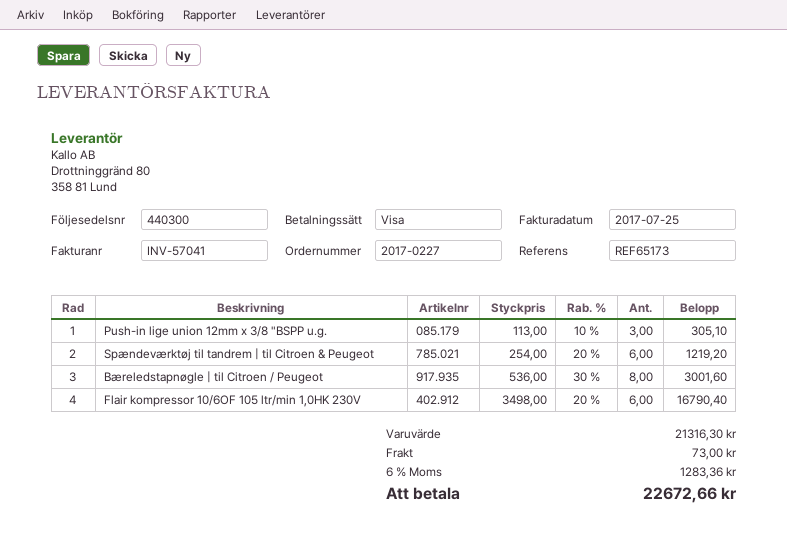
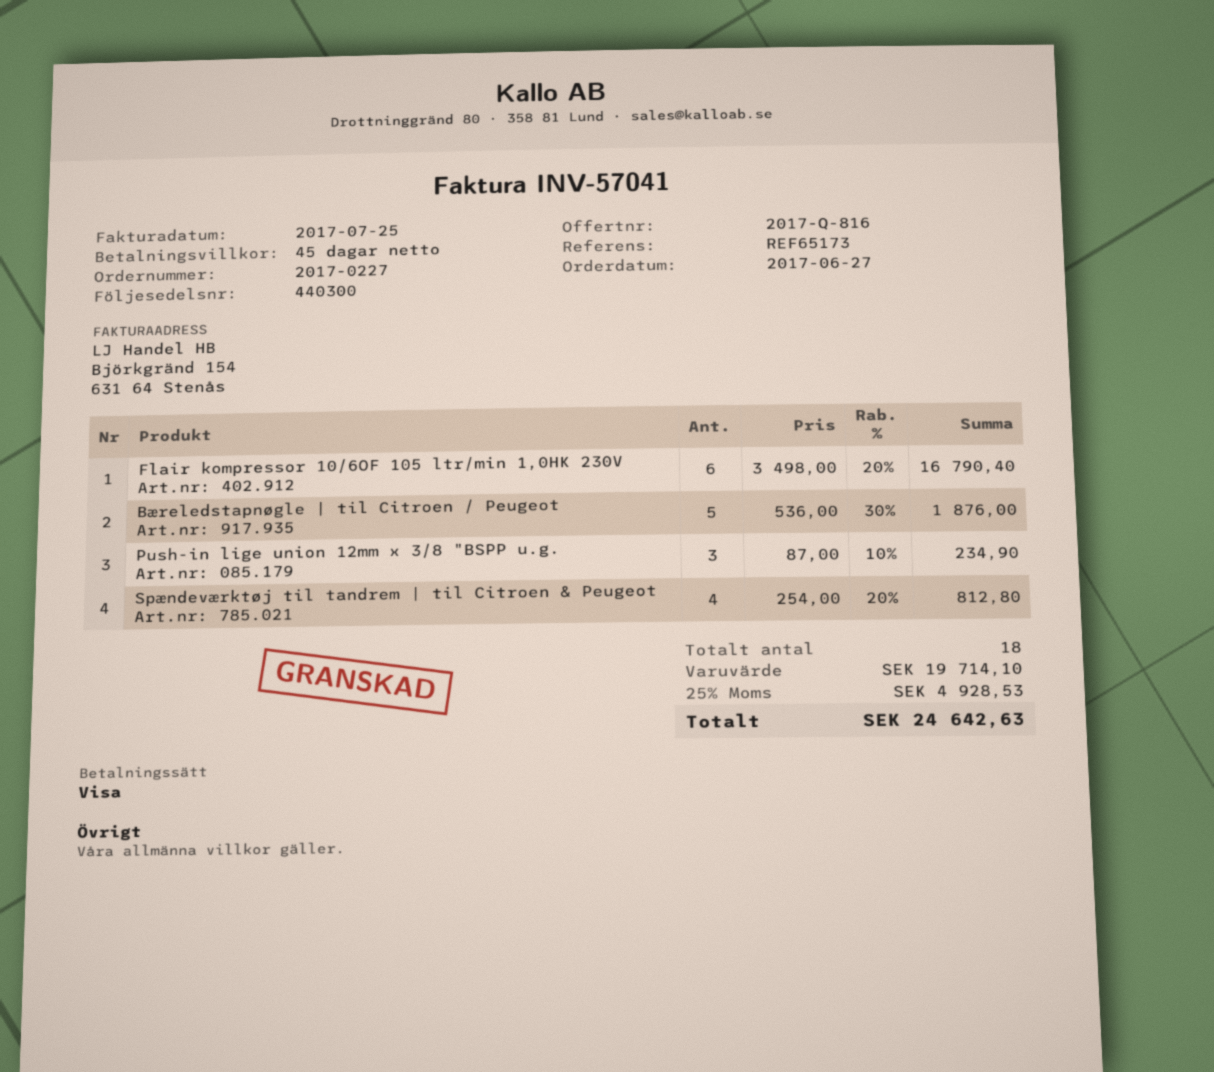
Push-in lige union 12mm x 3/8 "BSPP u.g.: 3 x 113.00 - 10% = 305.10 -> 3 x 87.00 - 10% = 234.90
Spændeværktøj til tandrem | til Citroen & Peugeot: 6 x 254.00 - 20% = 1219.20 -> 4 x 254.00 - 20% = 812.80
Bæreledstapnøgle | til Citroen / Peugeot: 8 x 536.00 - 30% = 3001.60 -> 5 x 536.00 - 30% = 1876.00
subtotal: 21316.30 -> 19714.10
shipping: 73.00 -> none
tax: 6% = 1283.36 -> 25% = 4928.53
total: 22672.66 -> 24642.63

